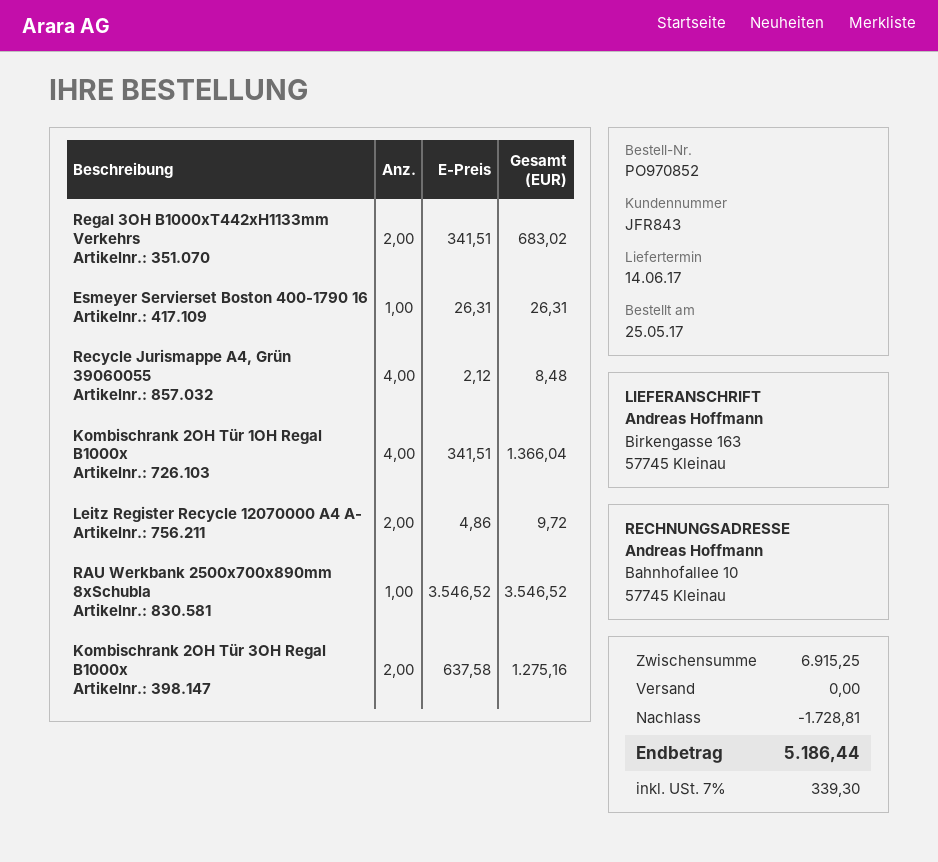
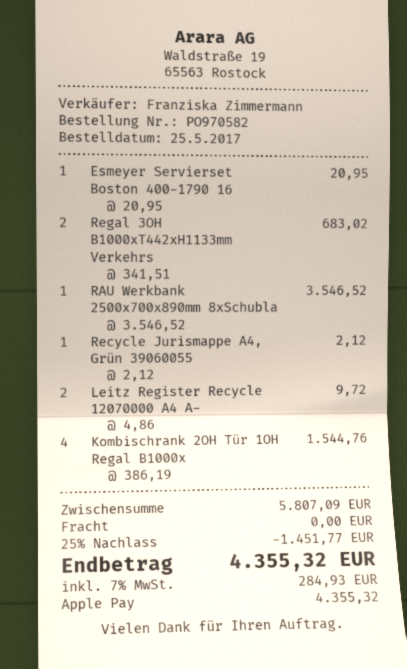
order number: PO970852 -> PO970582
Esmeyer Servierset Boston 400-1790 16: 1 x 26.31 = 26.31 -> 1 x 20.95 = 20.95
Recycle Jurismappe A4, Grün 39060055: 4 x 2.12 = 8.48 -> 1 x 2.12 = 2.12
Kombischrank 2OH Tür 1OH Regal B1000x: 4 x 341.51 = 1366.04 -> 4 x 386.19 = 1544.76
Kombischrank 2OH Tür 3OH Regal B1000x: 2 x 637.58 = 1275.16 -> none
subtotal: 6915.25 -> 5807.09
discount: 1728.81 -> 1451.77
tax: 7% = 339.30 -> 7% = 284.93
total: 5186.44 -> 4355.32

